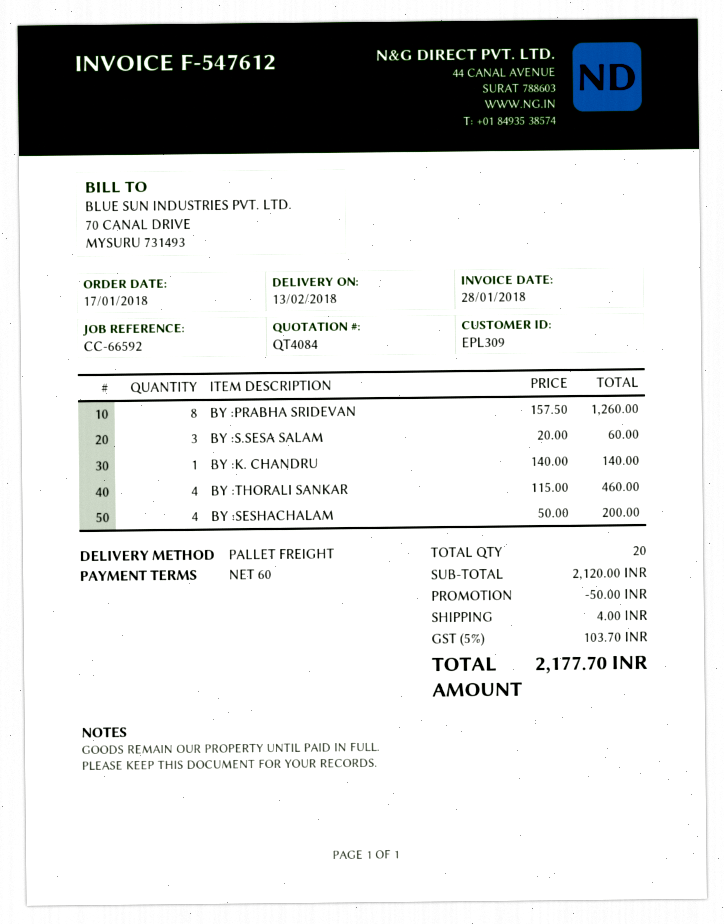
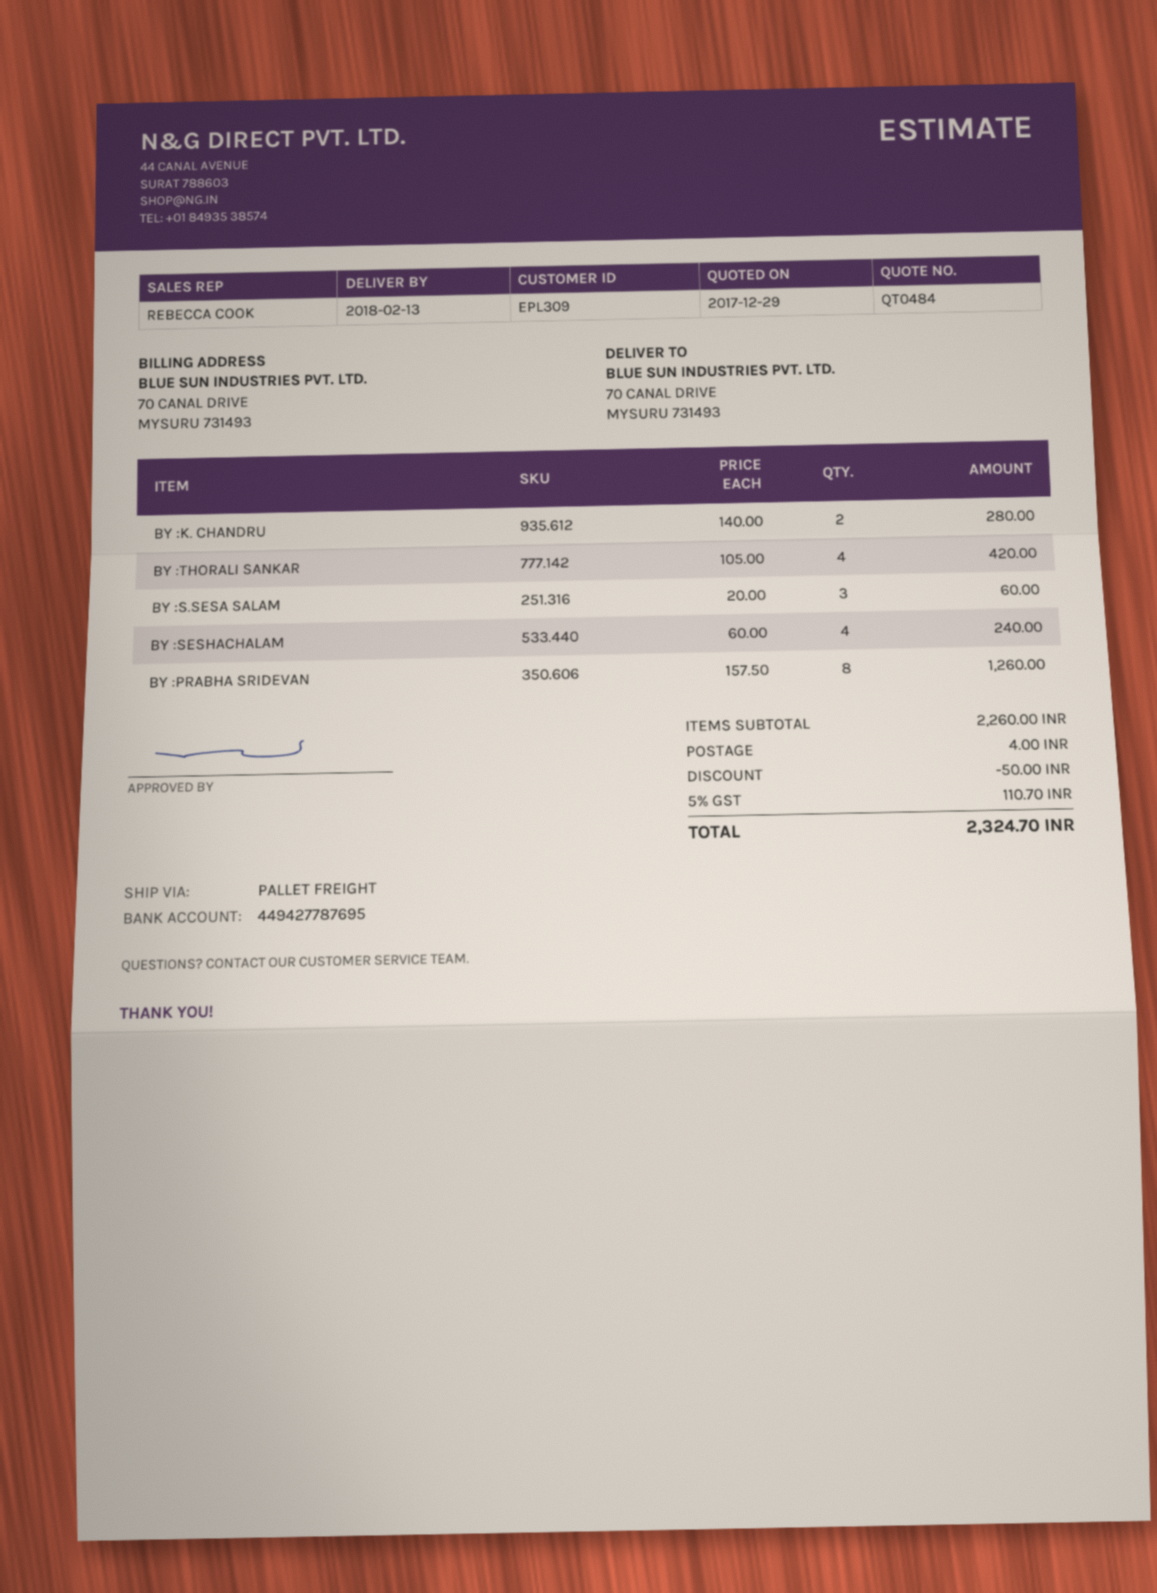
quote number: QT4084 -> QT0484
BY :K. CHANDRU: 1 x 140.00 = 140.00 -> 2 x 140.00 = 280.00
BY :THORALI SANKAR: 4 x 115.00 = 460.00 -> 4 x 105.00 = 420.00
BY :SESHACHALAM: 4 x 50.00 = 200.00 -> 4 x 60.00 = 240.00
subtotal: 2120.00 -> 2260.00
tax: 5% = 103.70 -> 5% = 110.70
total: 2177.70 -> 2324.70

